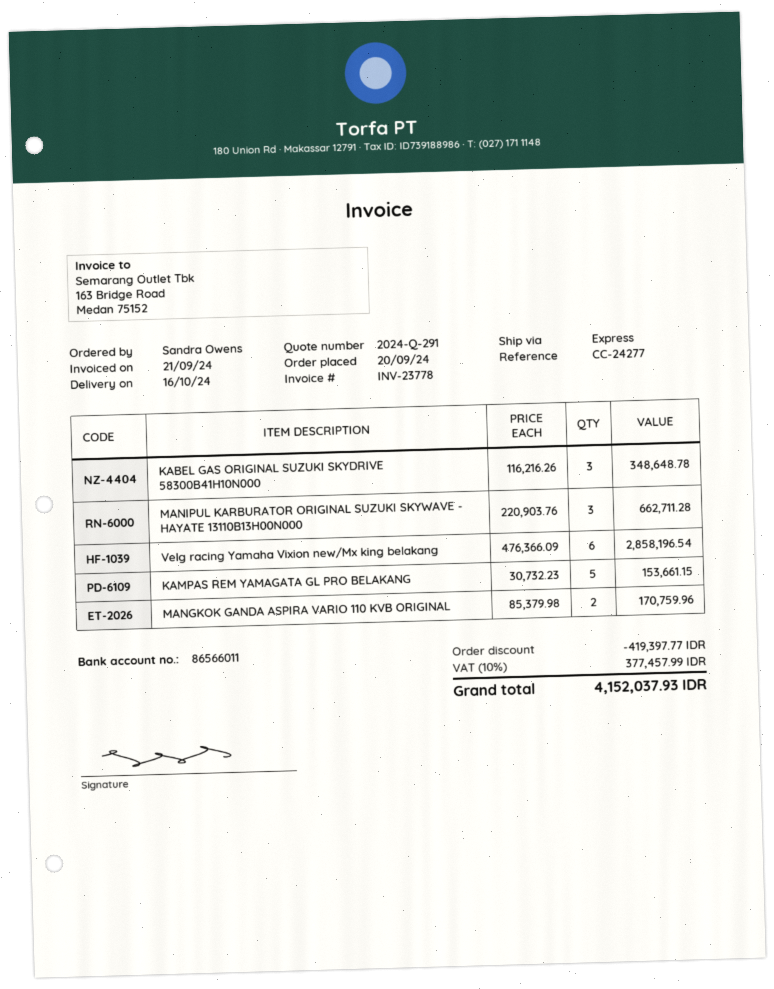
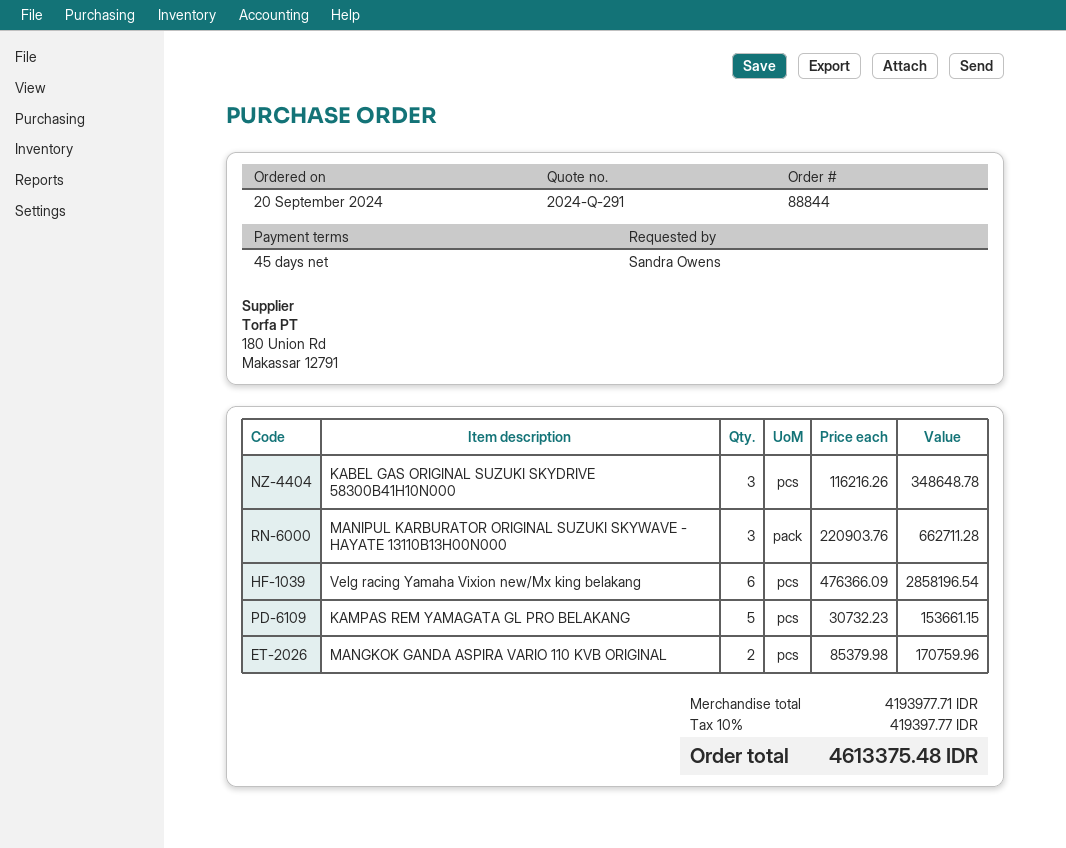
discount: 419397.77 -> none
tax: 10% = 377457.99 -> 10% = 419397.77
total: 4152037.93 -> 4613375.48

